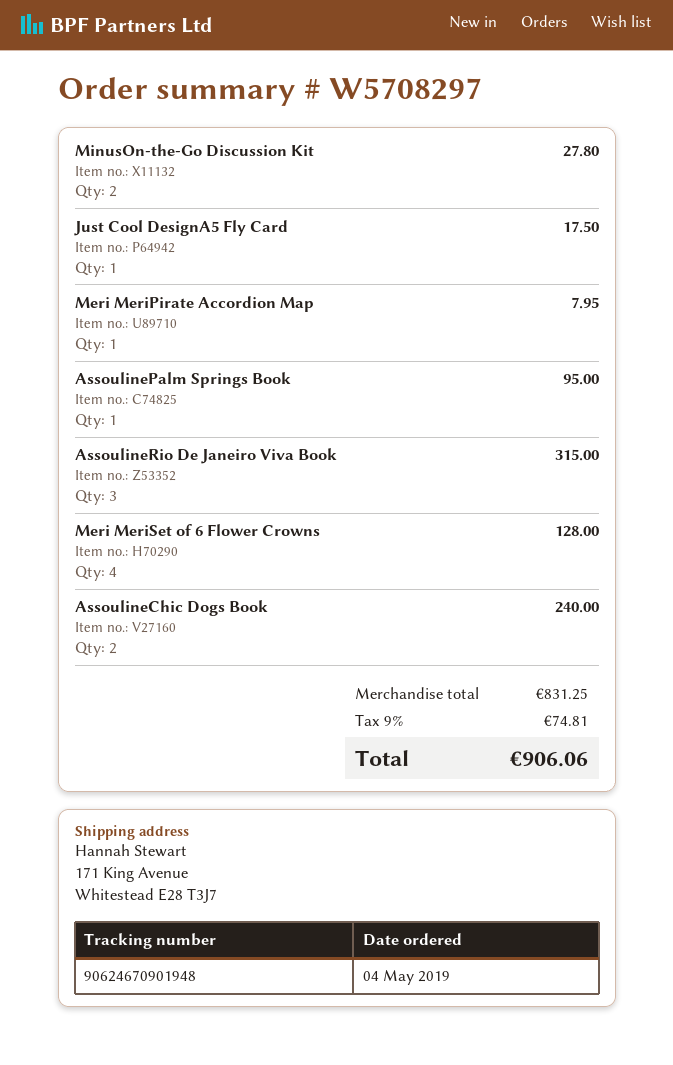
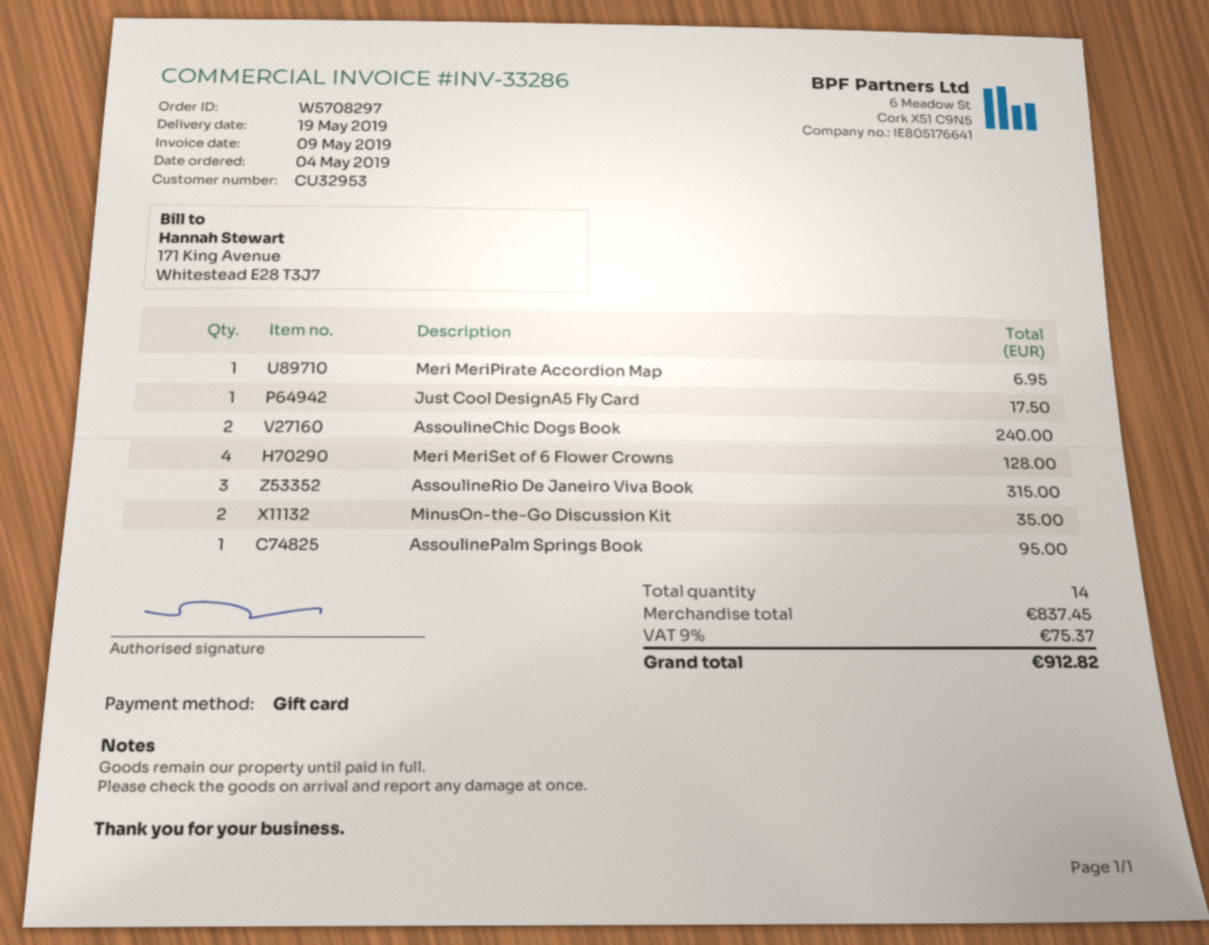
MinusOn-the-Go Discussion Kit: 2 for 27.80 -> 2 for 35.00
Meri MeriPirate Accordion Map: 1 for 7.95 -> 1 for 6.95
subtotal: 831.25 -> 837.45
tax: 9% = 74.81 -> 9% = 75.37
total: 906.06 -> 912.82

